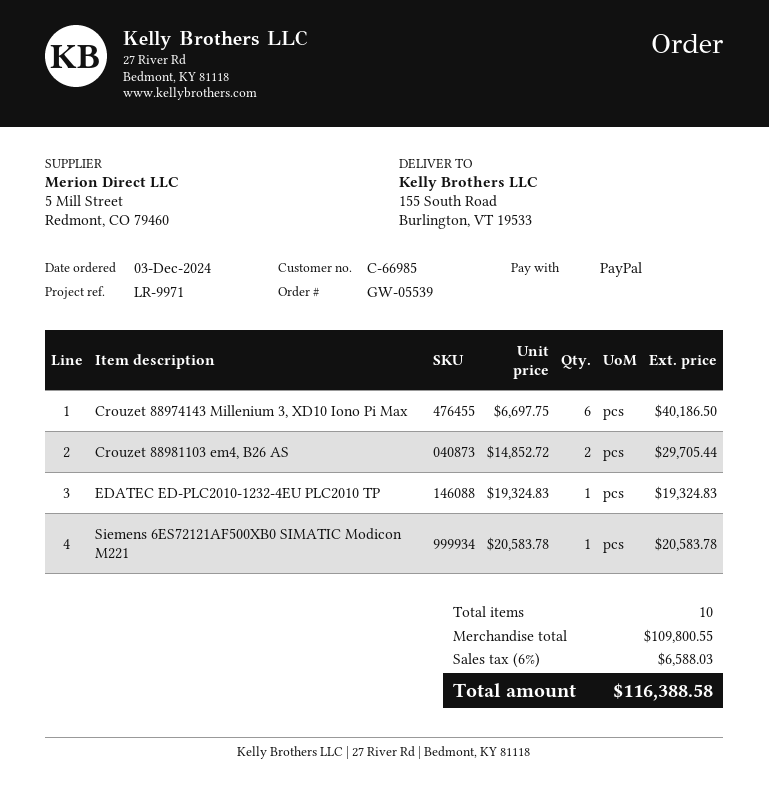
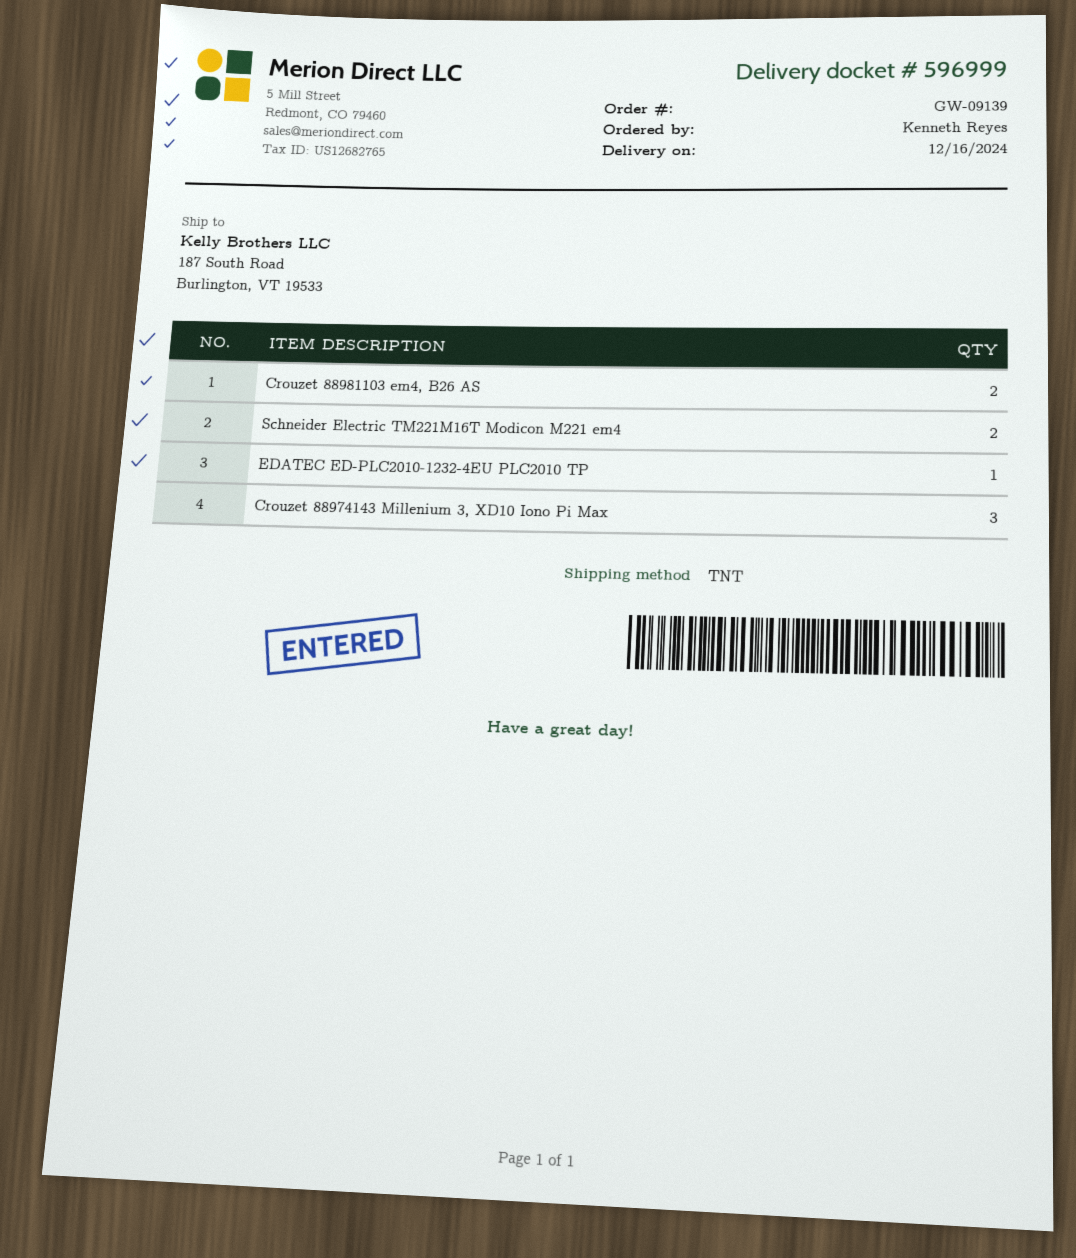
order number: GW-05539 -> GW-09139
ship to: 155 South Road, Burlington, VT 19533 -> 187 South Road, Burlington, VT 19533
Crouzet 88974143 Millenium 3, XD10 Iono Pi Max: 6 -> 3
Siemens 6ES72121AF500XB0 SIMATIC Modicon M221: 1 -> none
Schneider Electric TM221M16T Modicon M221 em4: none -> 2

